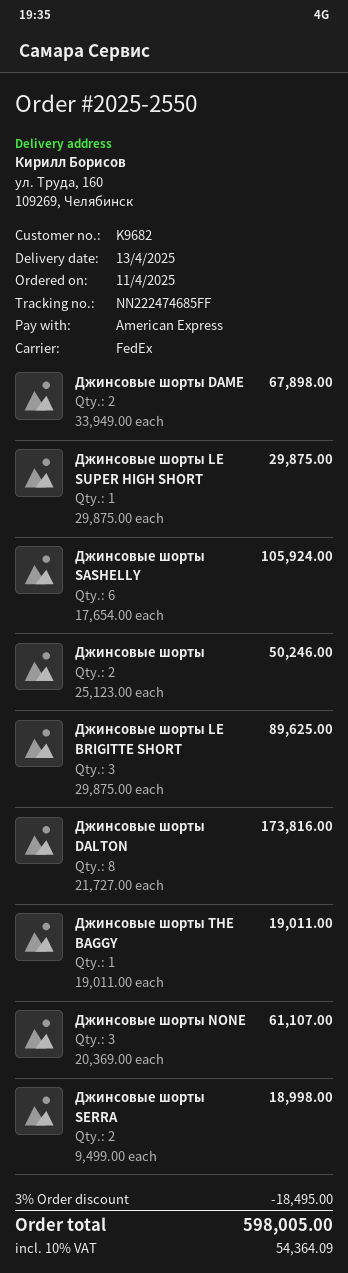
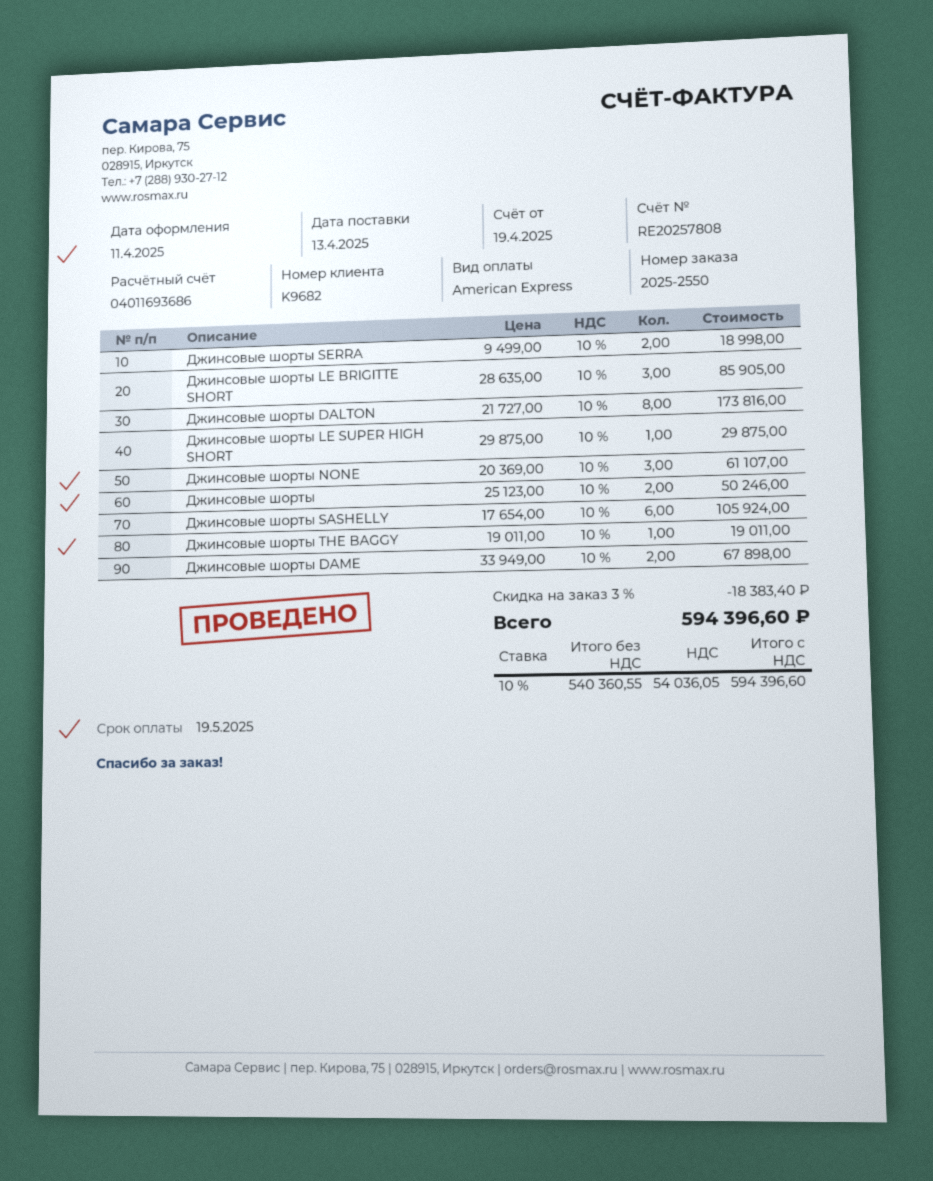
Джинсовые шорты LE BRIGITTE SHORT: 3 x 29875.00 = 89625.00 -> 3 x 28635.00 = 85905.00
discount: 3% = 18495.00 -> 3% = 18383.40
tax: 10% = 54364.09 -> 10% = 54036.05
total: 598005.00 -> 594396.60

